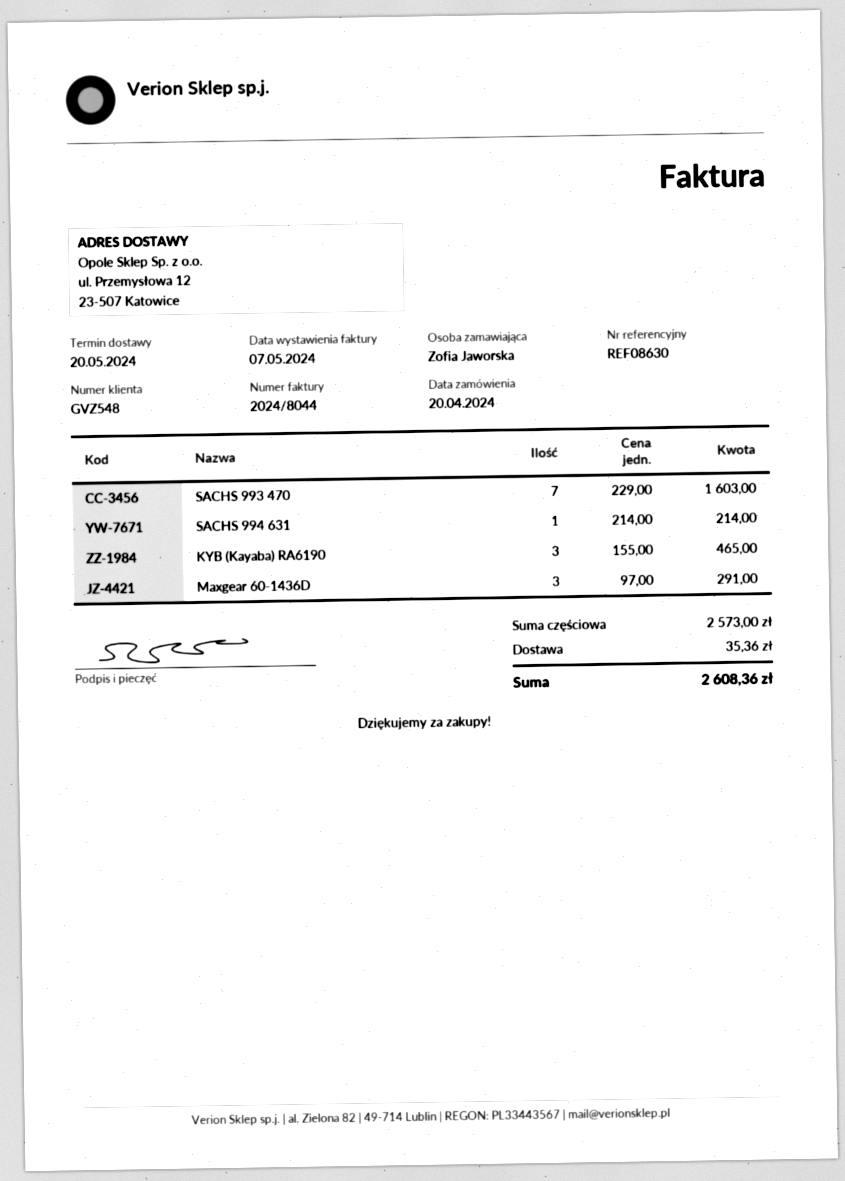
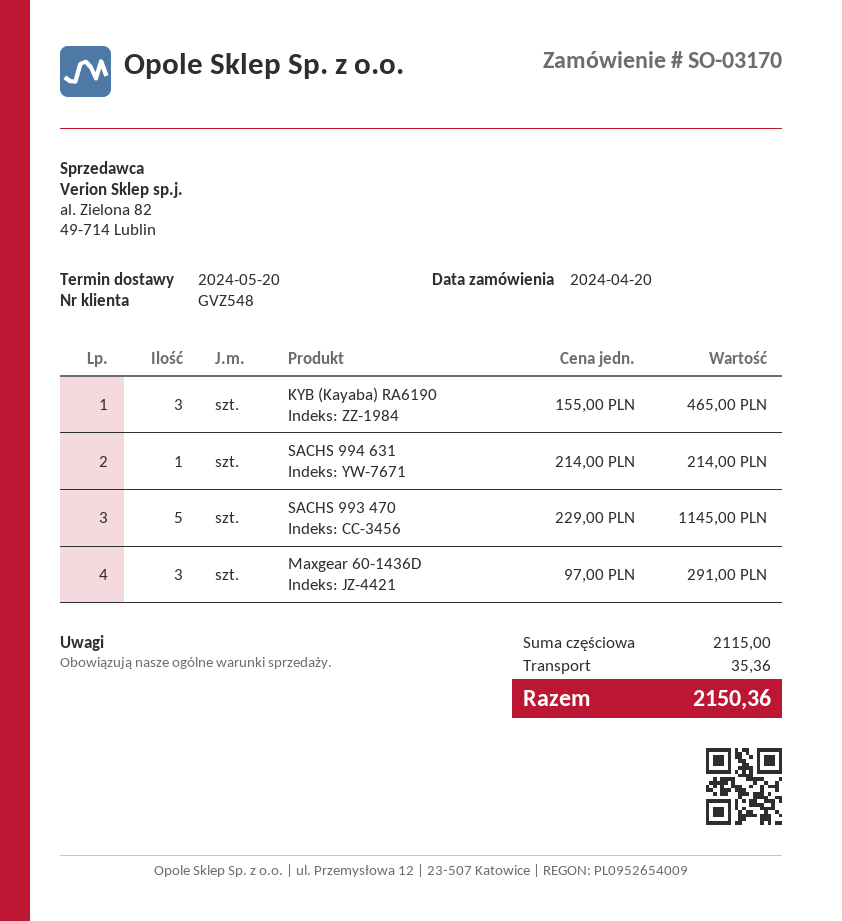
SACHS 993 470: 7 x 229.00 = 1603.00 -> 5 x 229.00 = 1145.00
subtotal: 2573.00 -> 2115.00
total: 2608.36 -> 2150.36

